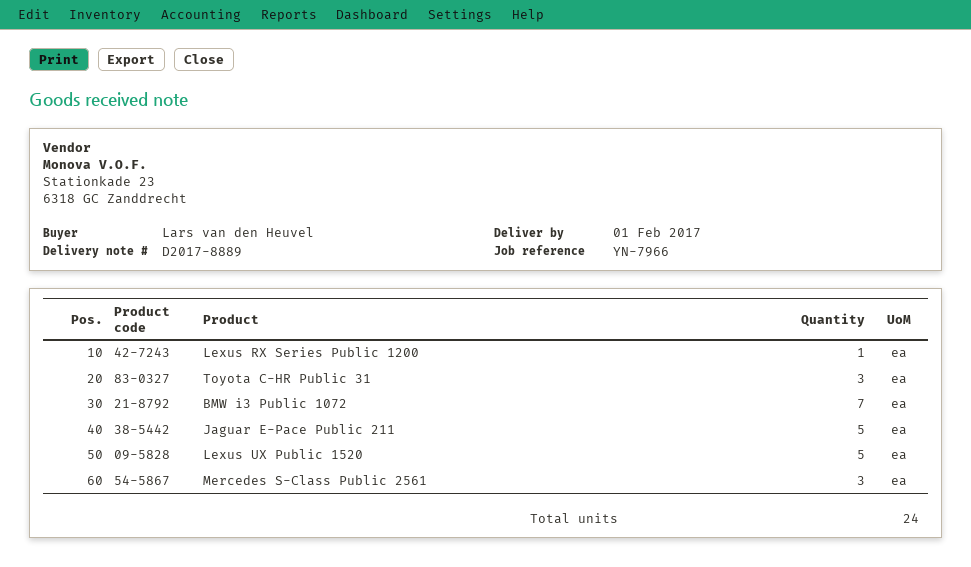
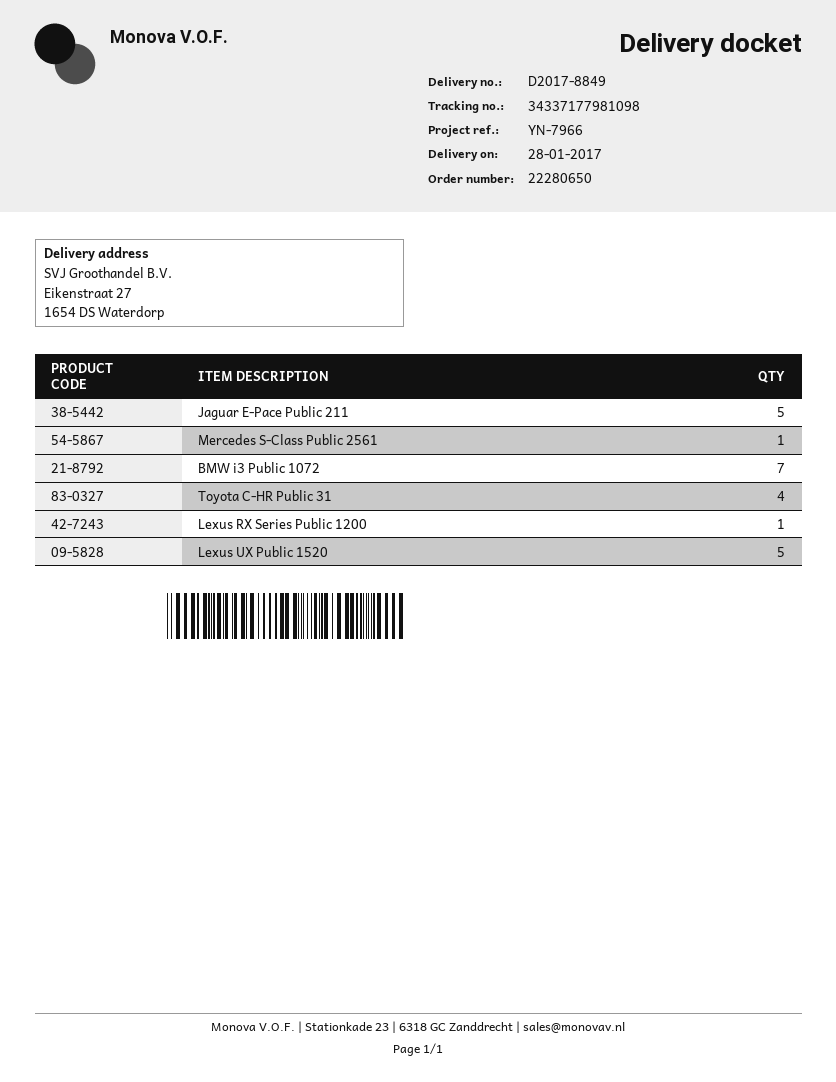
delivery note number: D2017-8889 -> D2017-8849
delivery date: 2017-02-01 -> 2017-01-28
Toyota C-HR Public 31: 3 -> 4
Mercedes S-Class Public 2561: 3 -> 1

